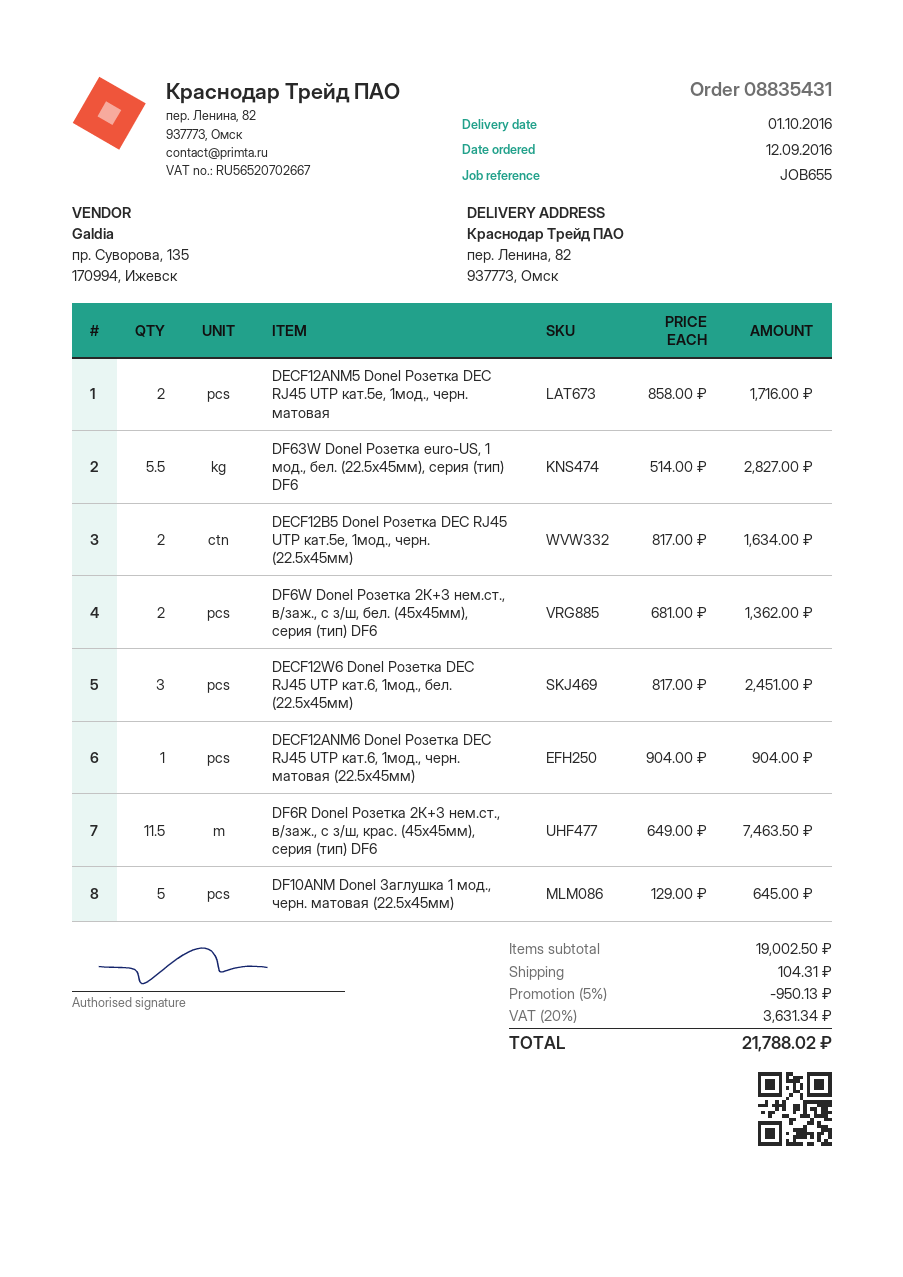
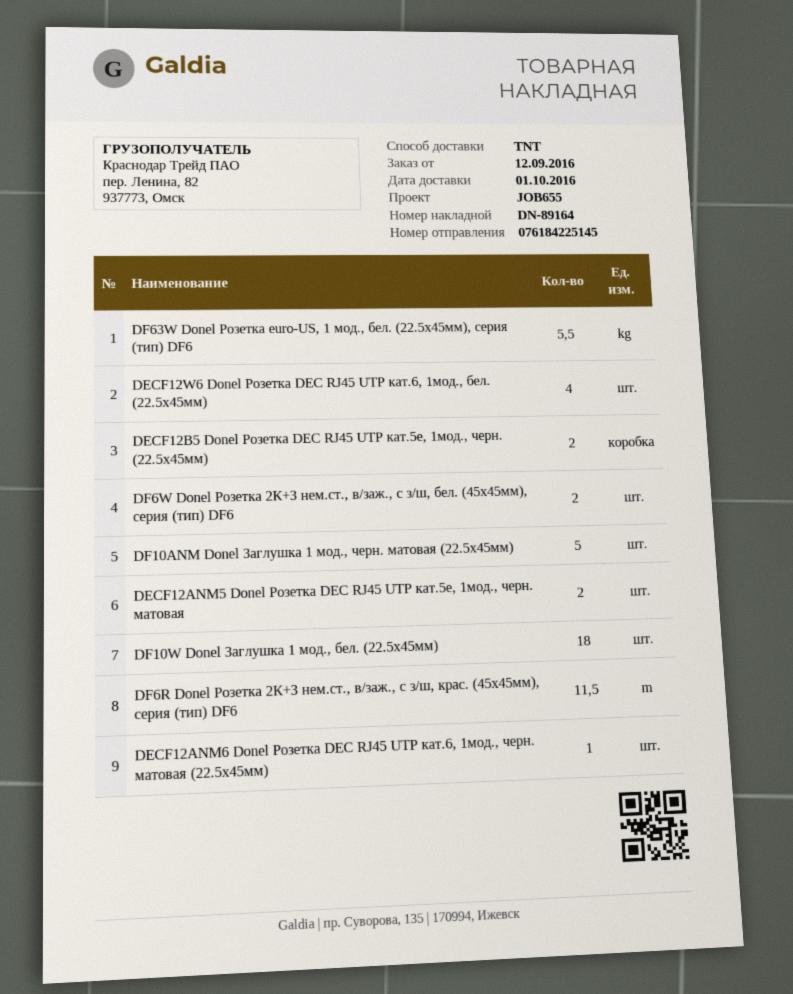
DECF12W6 Donel Розетка DEC RJ45 UTP кат.6, 1мод., бел. (22.5х45мм): 3 -> 4
DF10W Donel Заглушка 1 мод., бел. (22.5х45мм): none -> 18

